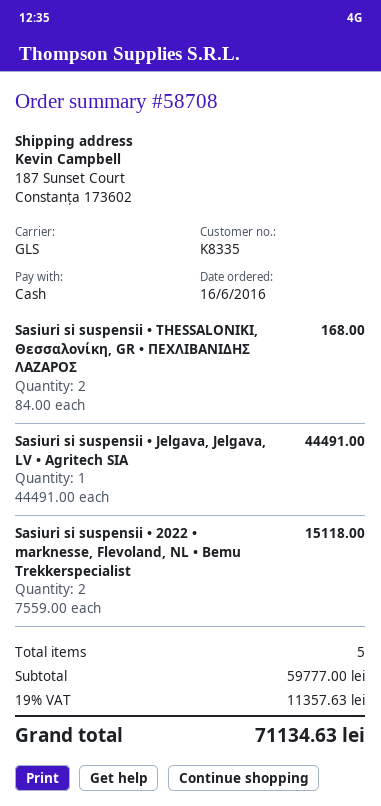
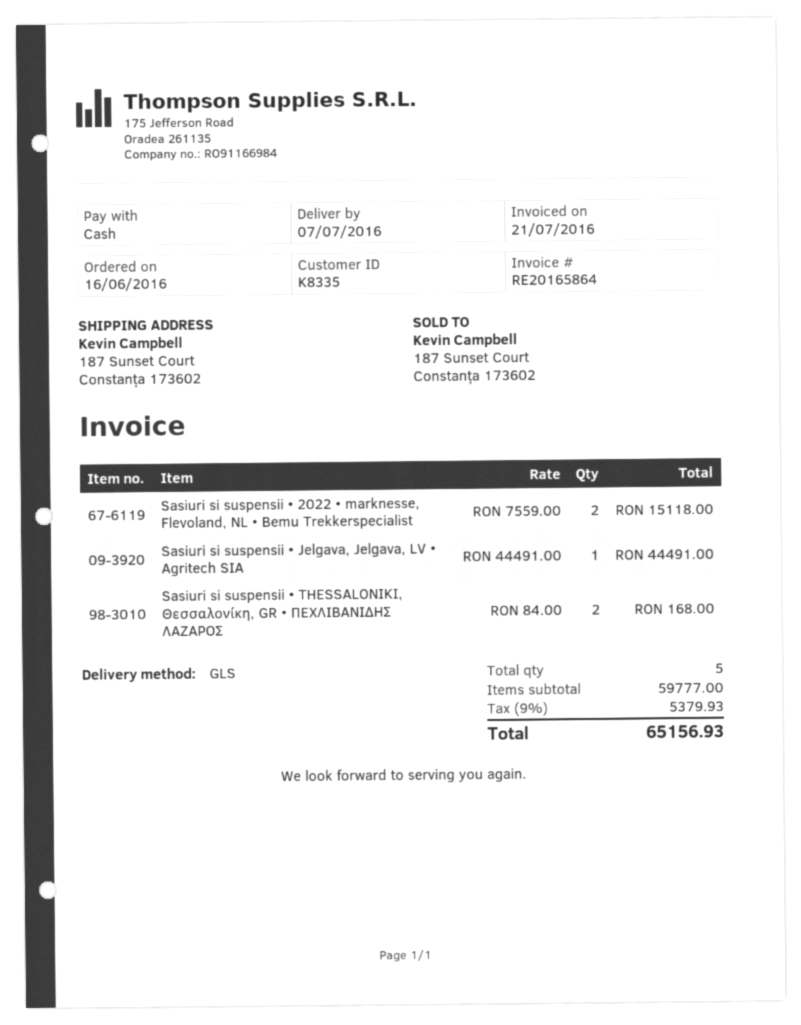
tax: 19% = 11357.63 -> 9% = 5379.93
total: 71134.63 -> 65156.93

